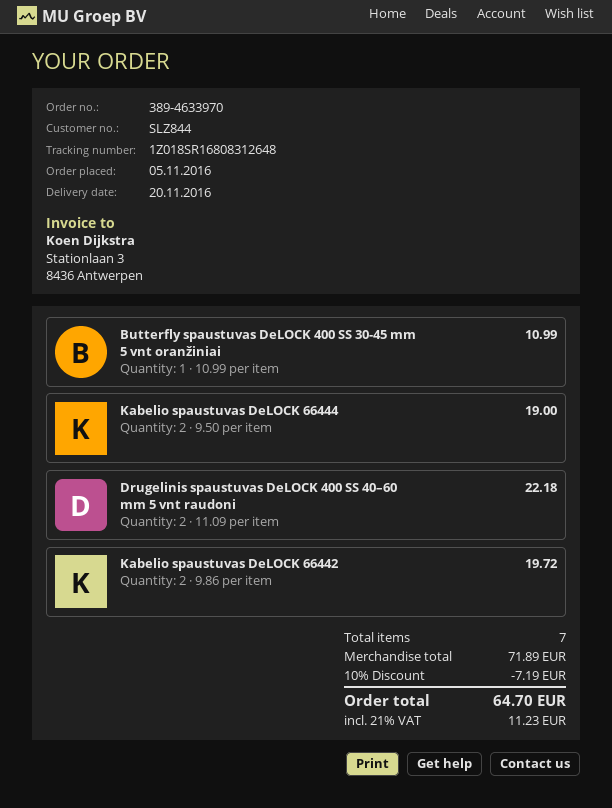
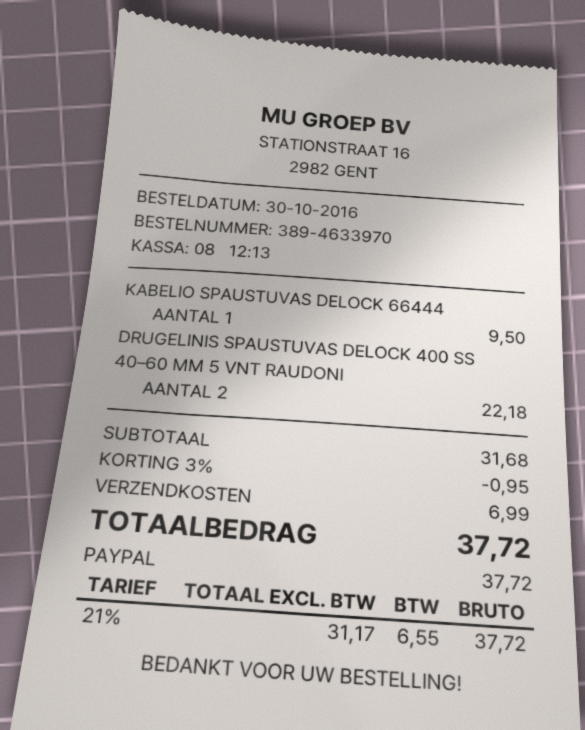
order date: 2016-11-05 -> 2016-10-30
Butterfly spaustuvas DeLOCK 400 SS 30-45 mm 5 vnt oranžiniai: 1 for 10.99 -> none
Kabelio spaustuvas DeLOCK 66444: 2 for 19.00 -> 1 for 9.50
Kabelio spaustuvas DeLOCK 66442: 2 for 19.72 -> none
subtotal: 71.89 -> 31.68
discount: 10% = 7.19 -> 3% = 0.95
shipping: none -> 6.99
tax: 21% = 11.23 -> 21% = 6.55
total: 64.70 -> 37.72

